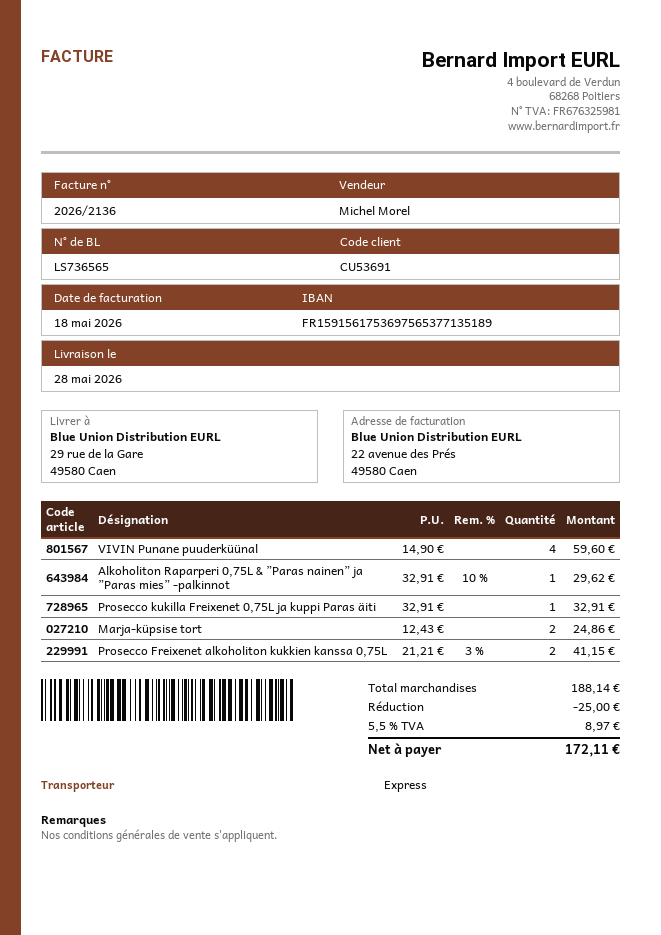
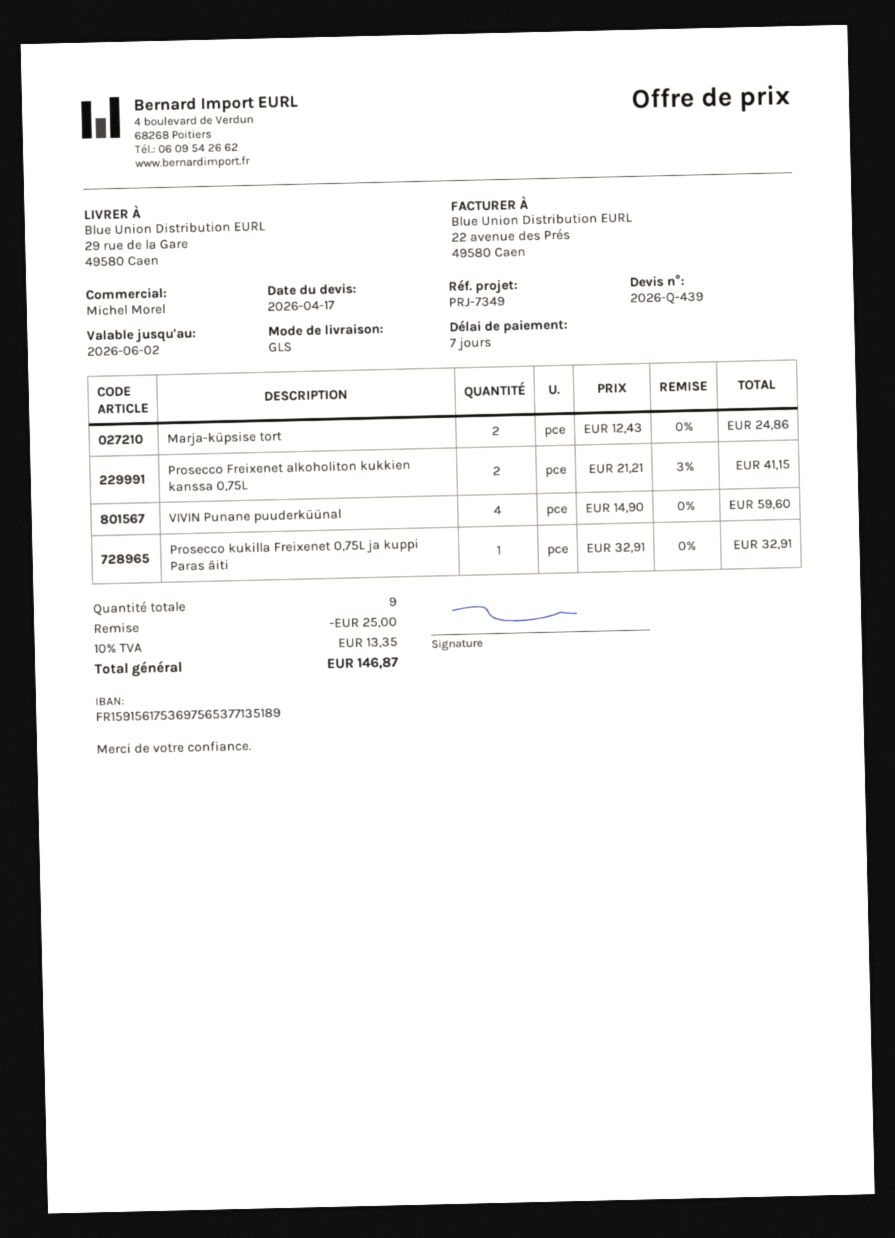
shipping method: express -> GLS
Alkoholiton Raparperi 0,75L & ”Paras nainen” ja ”Paras mies” -palkinnot: 1 x 32.91 - 10% = 29.62 -> none
tax: 5.5% = 8.97 -> 10% = 13.35
total: 172.11 -> 146.87

